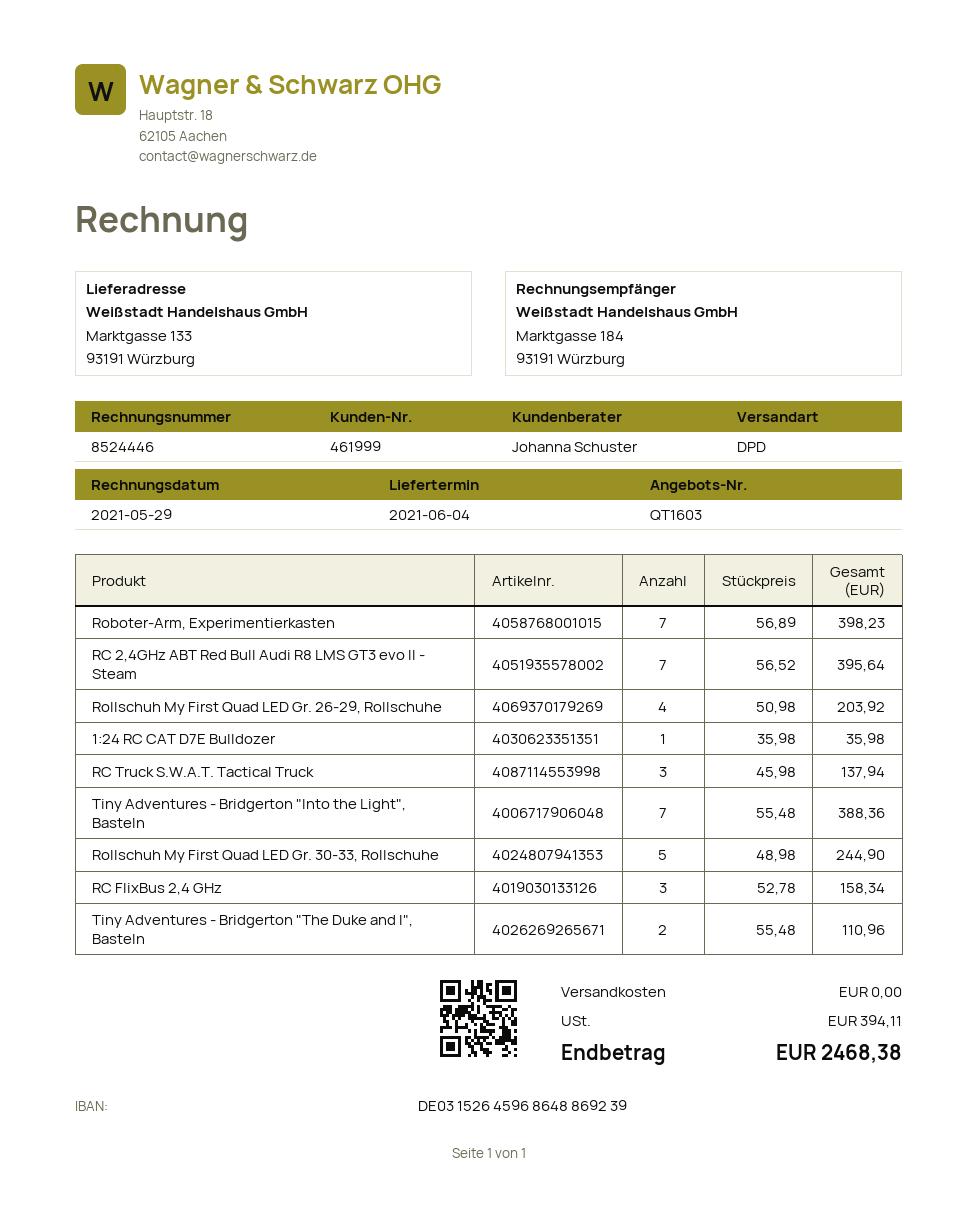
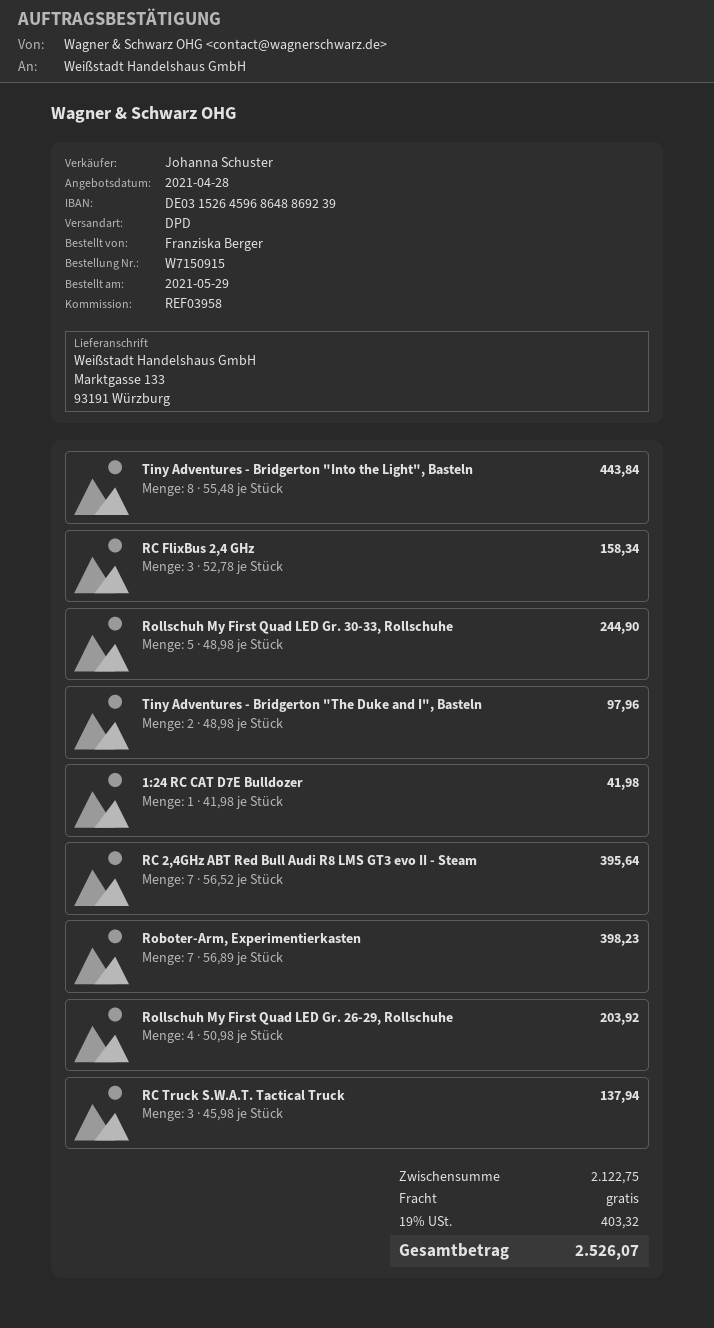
1:24 RC CAT D7E Bulldozer: 1 x 35.98 = 35.98 -> 1 x 41.98 = 41.98
Tiny Adventures - Bridgerton "Into the Light", Basteln: 7 x 55.48 = 388.36 -> 8 x 55.48 = 443.84
Tiny Adventures - Bridgerton "The Duke and I", Basteln: 2 x 55.48 = 110.96 -> 2 x 48.98 = 97.96
tax: 394.11 -> 403.32
total: 2468.38 -> 2526.07

